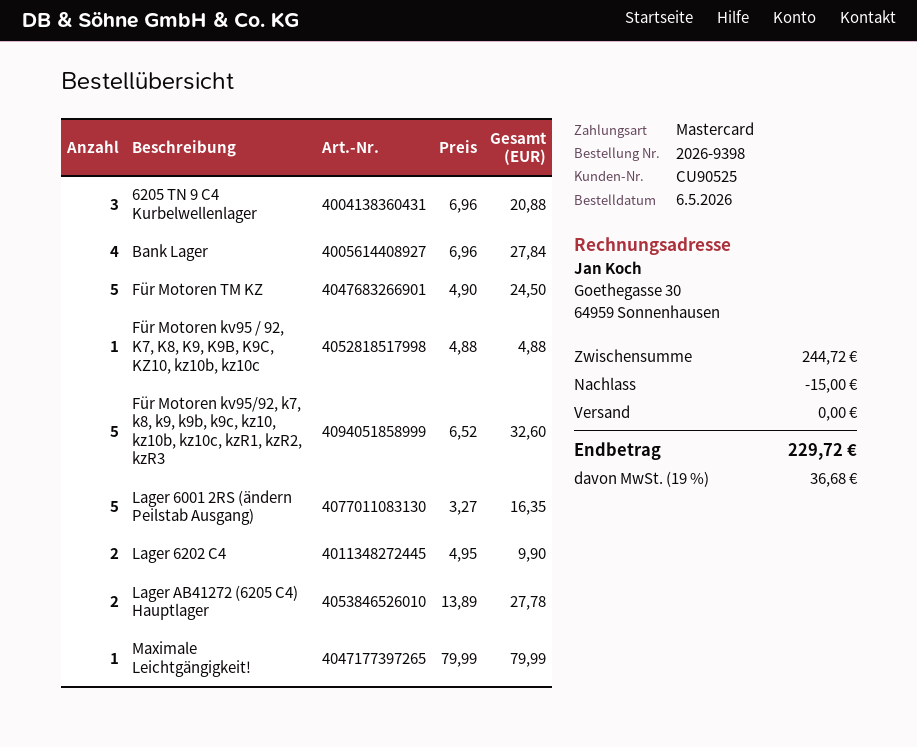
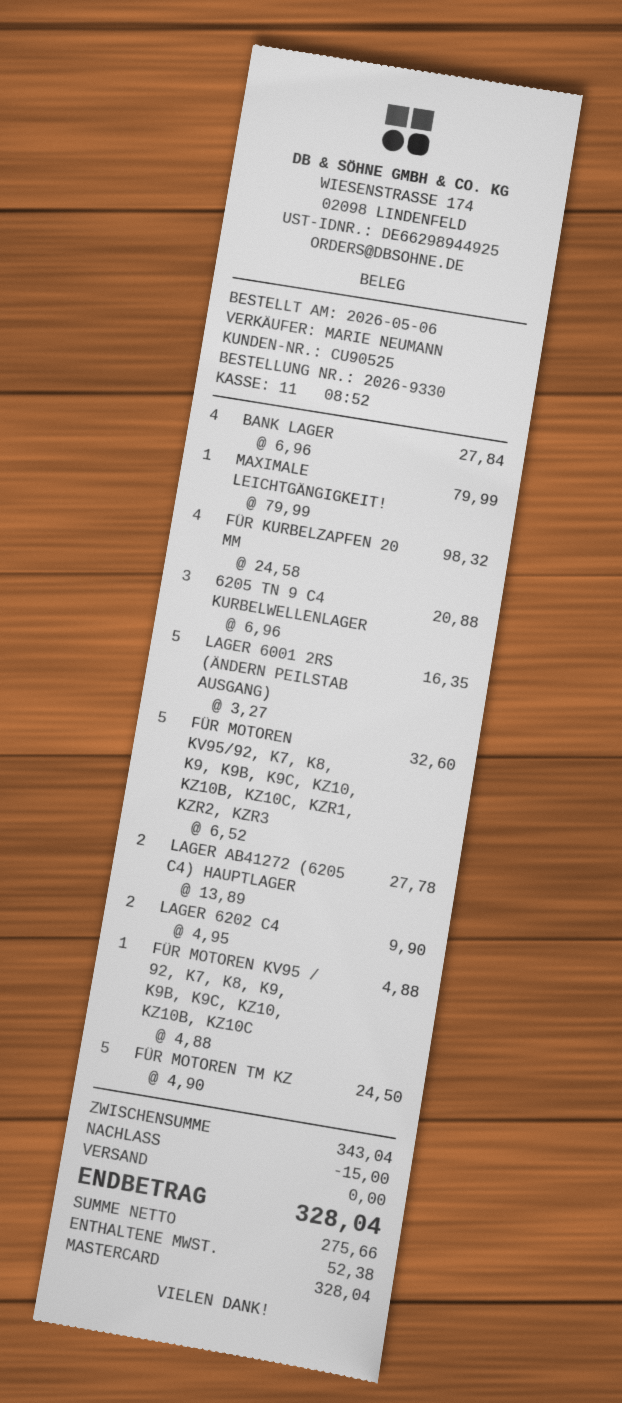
order number: 2026-9398 -> 2026-9330
FÜR KURBELZAPFEN 20 MM: none -> 4 x 24.58 = 98.32
subtotal: 244.72 -> 343.04
tax: 36.68 -> 52.38
total: 229.72 -> 328.04

